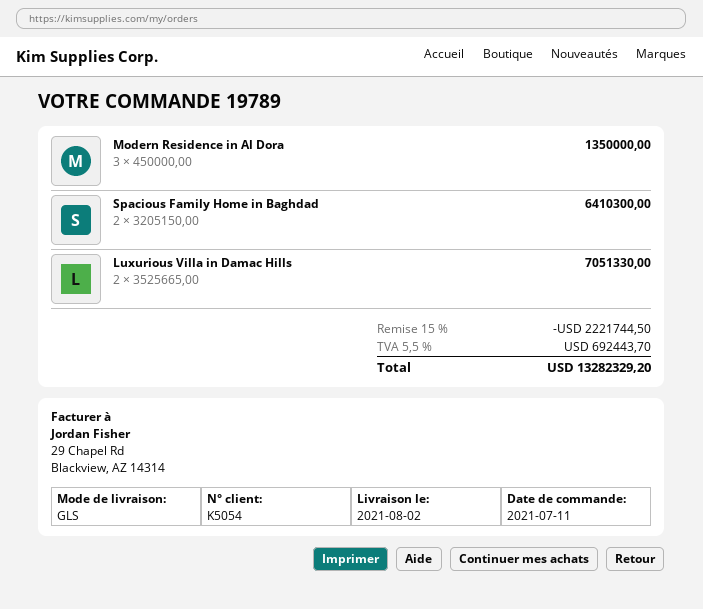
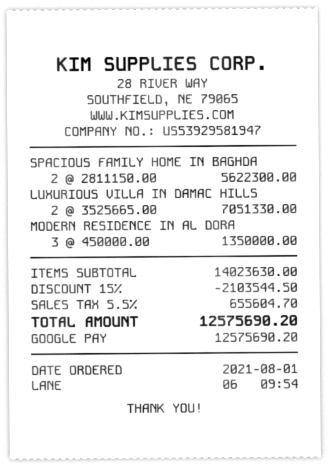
order date: 2021-07-11 -> 2021-08-01
Spacious Family Home in Baghdad: 2 x 3205150.00 = 6410300.00 -> 2 x 2811150.00 = 5622300.00
discount: 15% = 2221744.50 -> 15% = 2103544.50
tax: 5.5% = 692443.70 -> 5.5% = 655604.70
total: 13282329.20 -> 12575690.20

